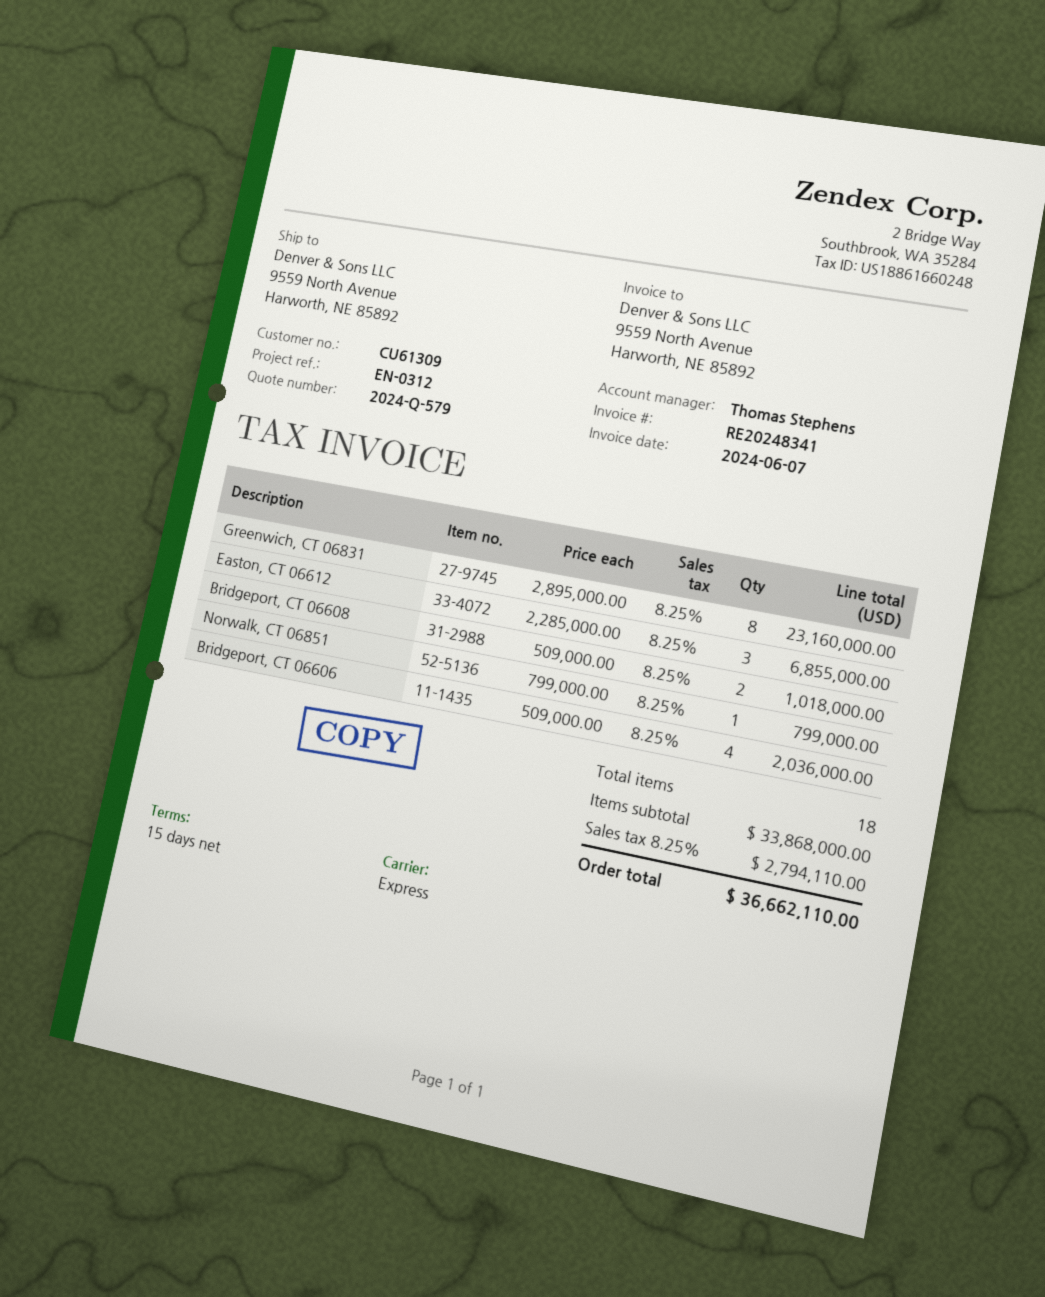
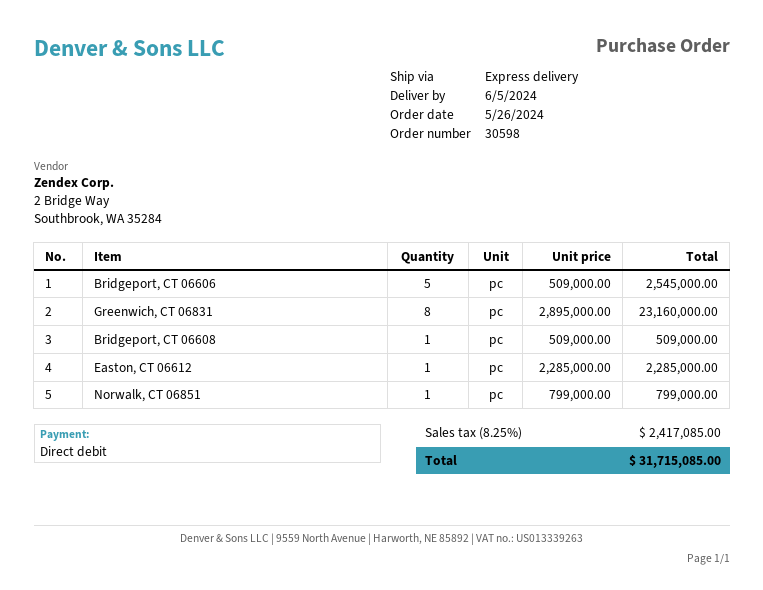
Easton, CT 06612: 3 x 2285000.00 = 6855000.00 -> 1 x 2285000.00 = 2285000.00
Bridgeport, CT 06608: 2 x 509000.00 = 1018000.00 -> 1 x 509000.00 = 509000.00
Bridgeport, CT 06606: 4 x 509000.00 = 2036000.00 -> 5 x 509000.00 = 2545000.00
tax: 8.25% = 2794110.00 -> 8.25% = 2417085.00
total: 36662110.00 -> 31715085.00

